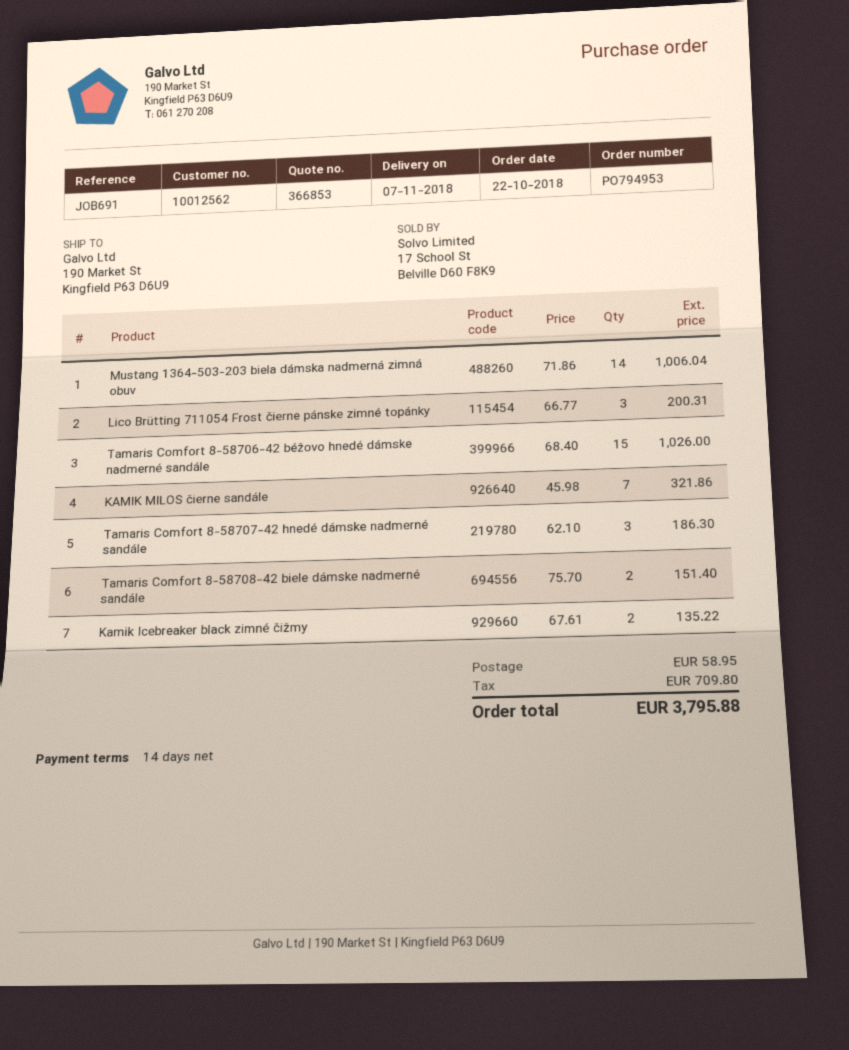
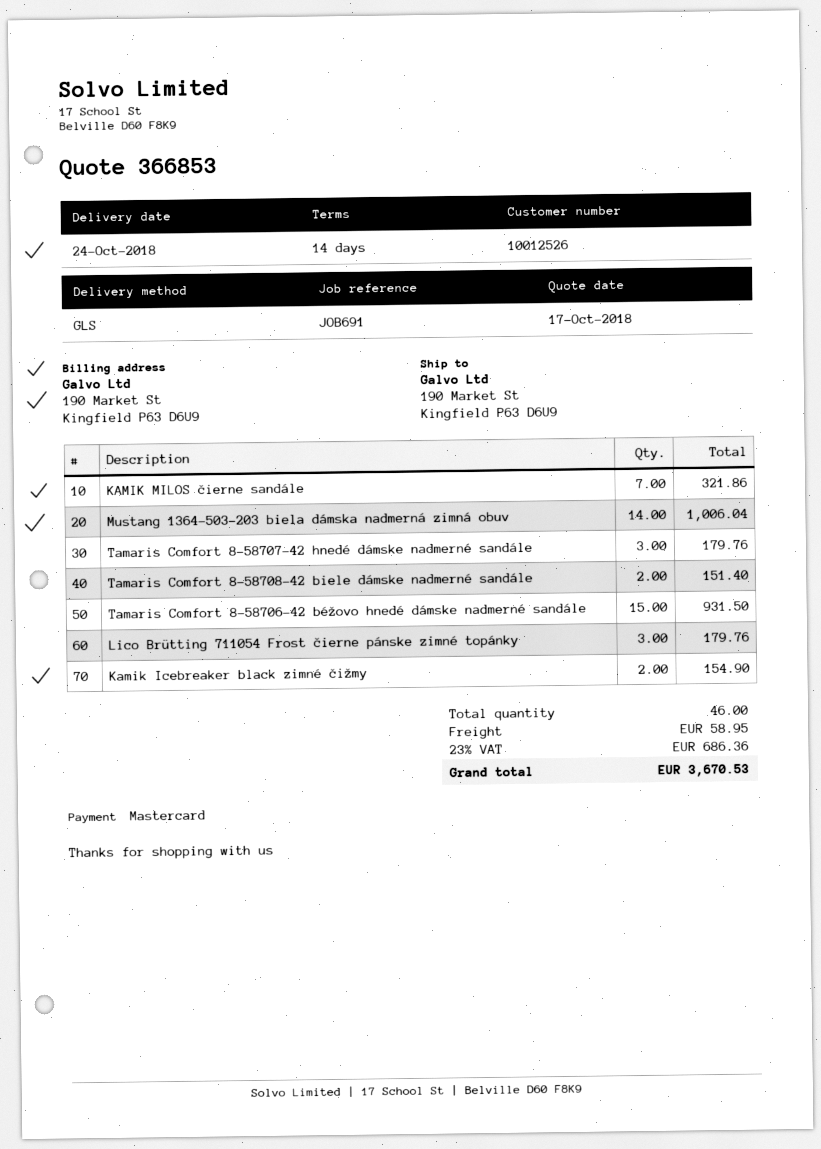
delivery date: 2018-11-07 -> 2018-10-24
customer number: 10012562 -> 10012526
Lico Brütting 711054 Frost čierne pánske zimné topánky: 3 for 200.31 -> 3 for 179.76
Tamaris Comfort 8-58706-42 béžovo hnedé dámske nadmerné sandále: 15 for 1026.00 -> 15 for 931.50
Tamaris Comfort 8-58707-42 hnedé dámske nadmerné sandále: 3 for 186.30 -> 3 for 179.76
Kamik Icebreaker black zimné čižmy: 2 for 135.22 -> 2 for 154.90
tax: 709.80 -> 686.36
total: 3795.88 -> 3670.53

